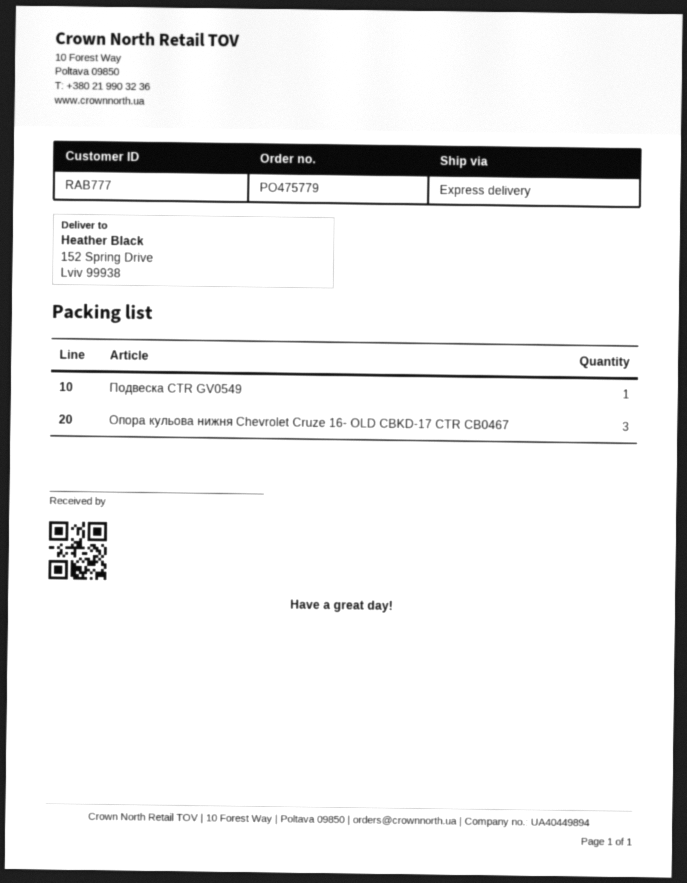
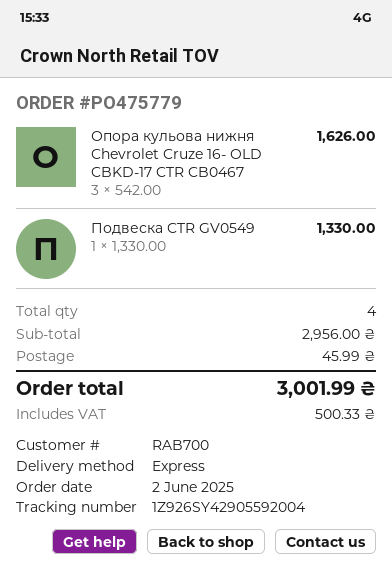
customer number: RAB777 -> RAB700

